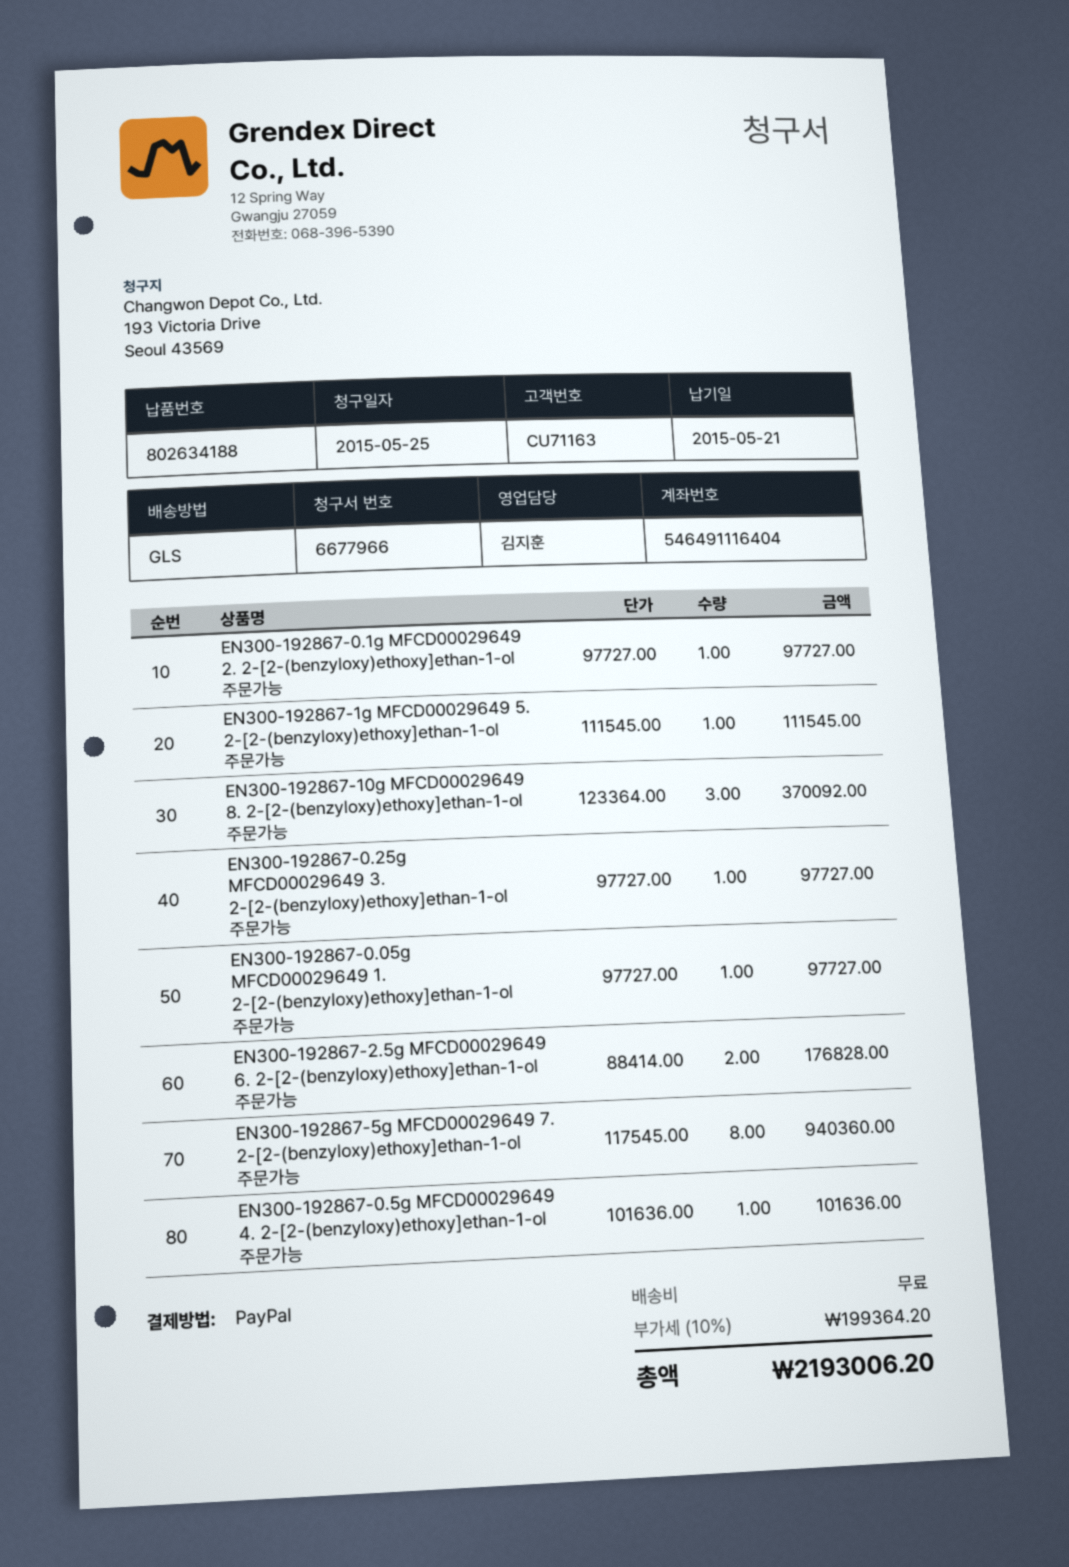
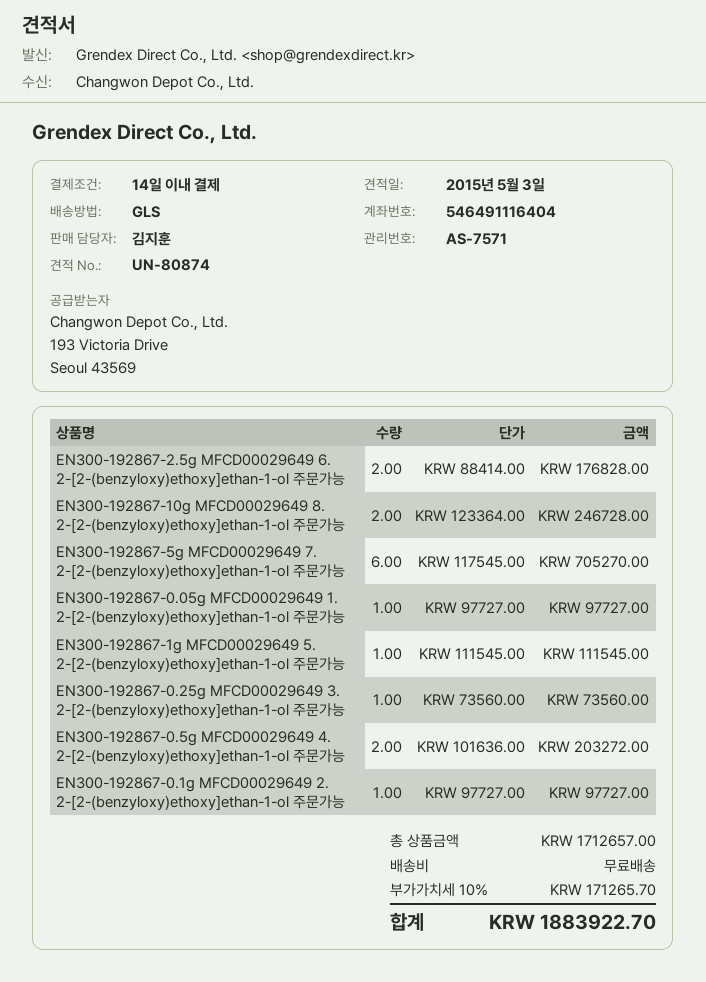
EN300-192867-10g MFCD00029649 8. 2-[2-(benzyloxy)ethoxy]ethan-1-ol 주문가능: 3 x 123364.00 = 370092.00 -> 2 x 123364.00 = 246728.00
EN300-192867-0.25g MFCD00029649 3. 2-[2-(benzyloxy)ethoxy]ethan-1-ol 주문가능: 1 x 97727.00 = 97727.00 -> 1 x 73560.00 = 73560.00
EN300-192867-5g MFCD00029649 7. 2-[2-(benzyloxy)ethoxy]ethan-1-ol 주문가능: 8 x 117545.00 = 940360.00 -> 6 x 117545.00 = 705270.00
EN300-192867-0.5g MFCD00029649 4. 2-[2-(benzyloxy)ethoxy]ethan-1-ol 주문가능: 1 x 101636.00 = 101636.00 -> 2 x 101636.00 = 203272.00
tax: 10% = 199364.20 -> 10% = 171265.70
total: 2193006.20 -> 1883922.70

